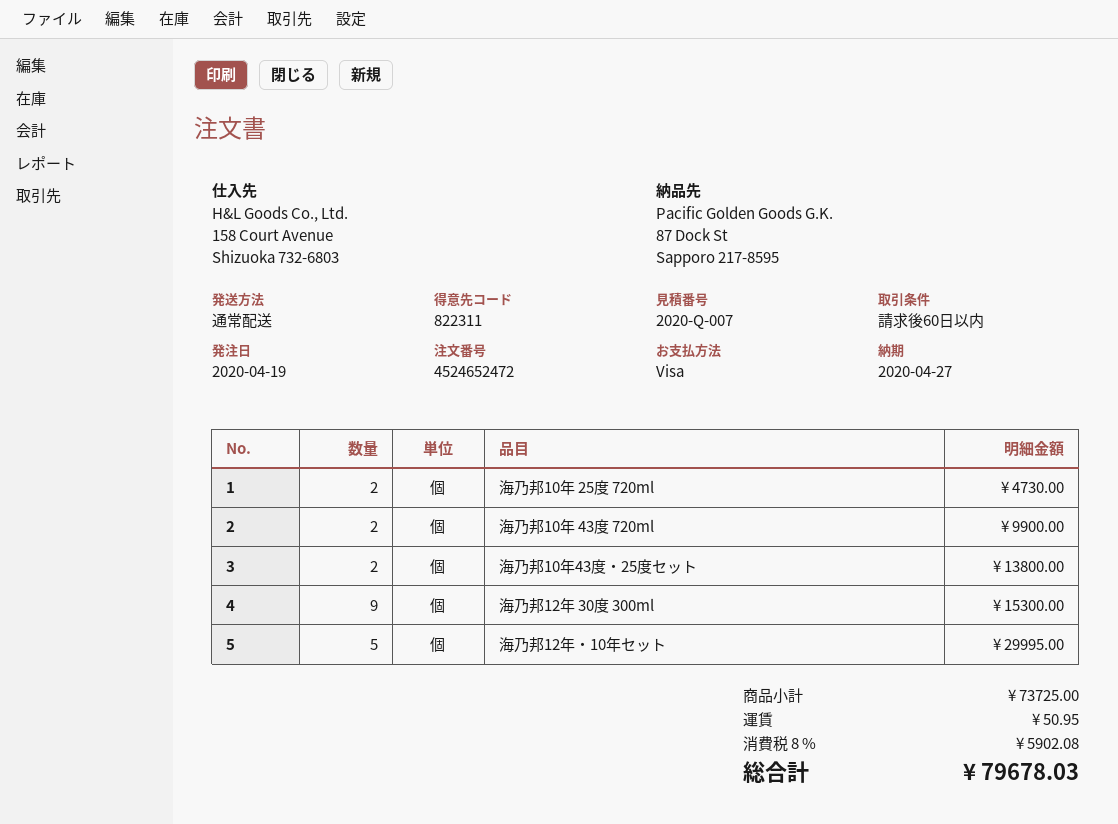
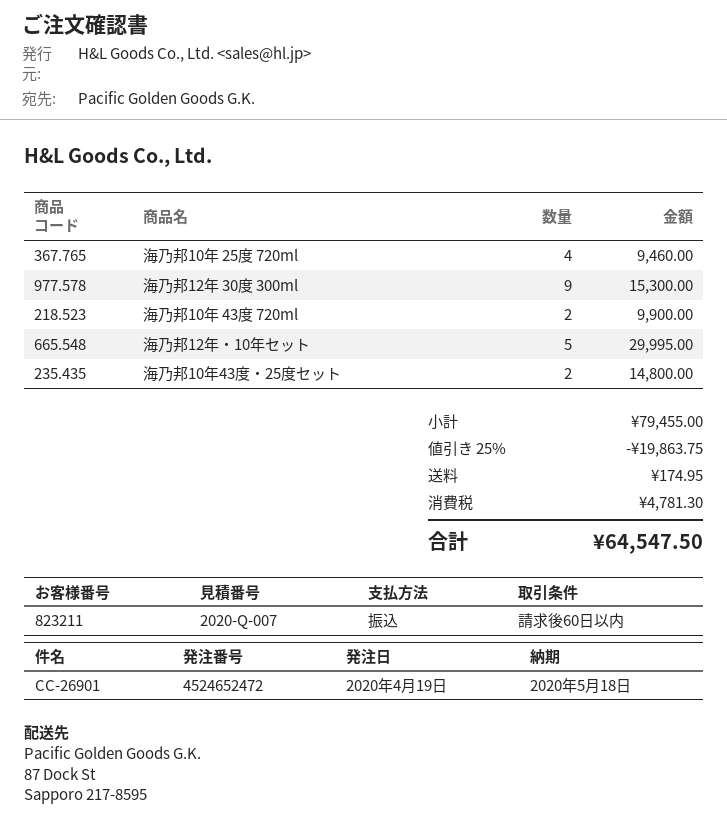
delivery date: 2020-04-27 -> 2020-05-18
customer number: 822311 -> 823211
payment method: Visa -> bank transfer
海乃邦10年 25度 720ml: 2 for 4730.00 -> 4 for 9460.00
海乃邦10年43度・25度セット: 2 for 13800.00 -> 2 for 14800.00
subtotal: 73725.00 -> 79455.00
discount: none -> 25% = 19863.75
shipping: 50.95 -> 174.95
tax: 5902.08 -> 4781.30
total: 79678.03 -> 64547.50

